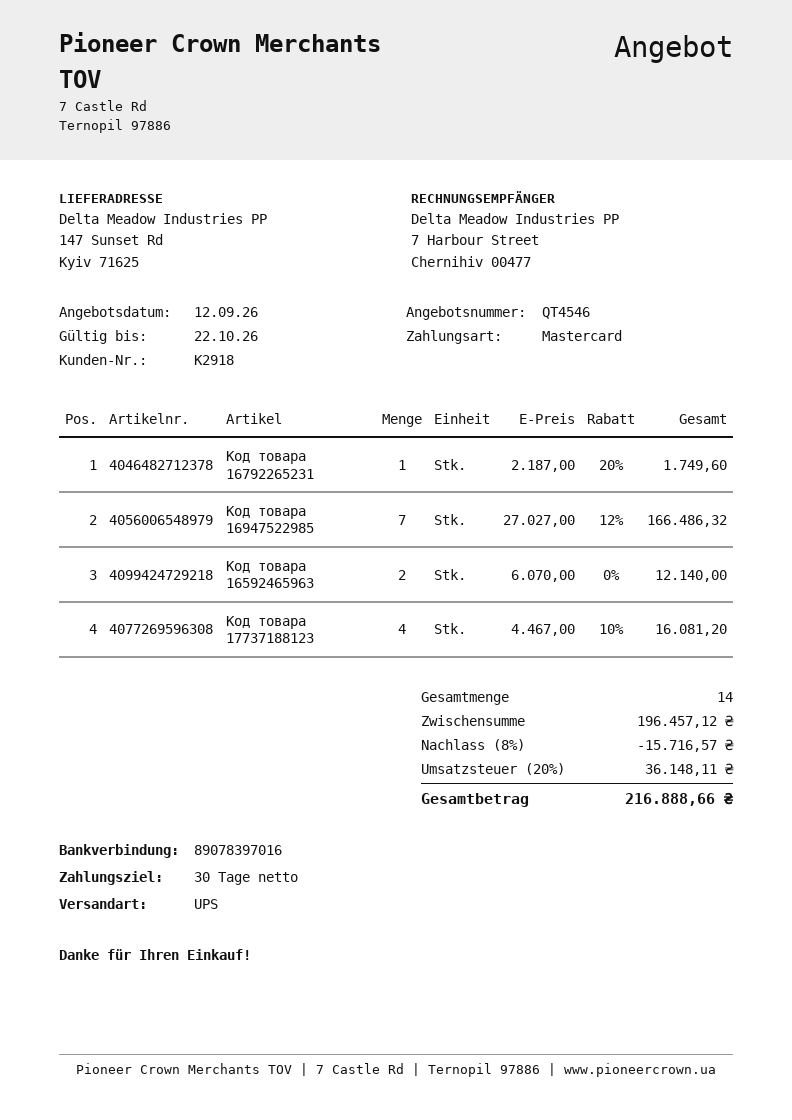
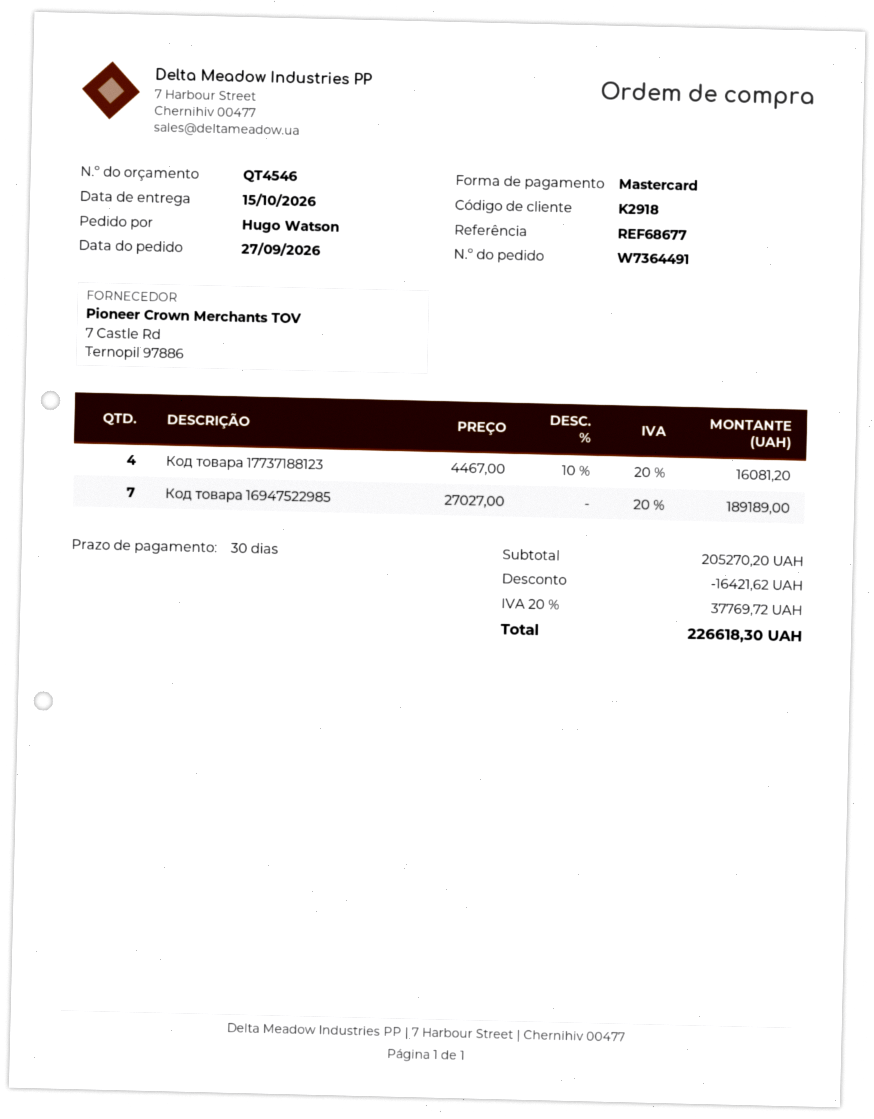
Код товара 16792265231: 1 x 2187.00 - 20% = 1749.60 -> none
Код товара 16947522985: 7 x 27027.00 - 12% = 166486.32 -> 7 x 27027.00 = 189189.00
Код товара 16592465963: 2 x 6070.00 = 12140.00 -> none
subtotal: 196457.12 -> 205270.20
discount: 15716.57 -> 16421.62
tax: 20% = 36148.11 -> 20% = 37769.72
total: 216888.66 -> 226618.30

